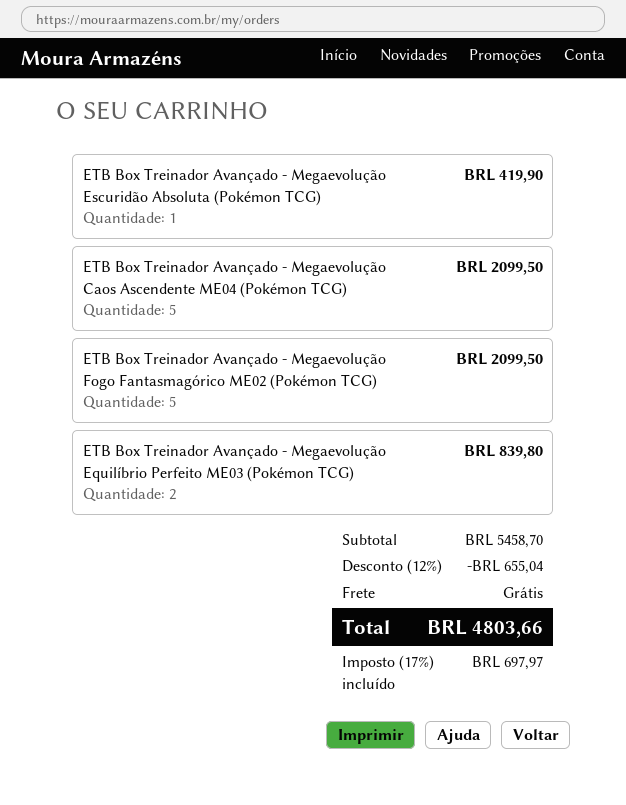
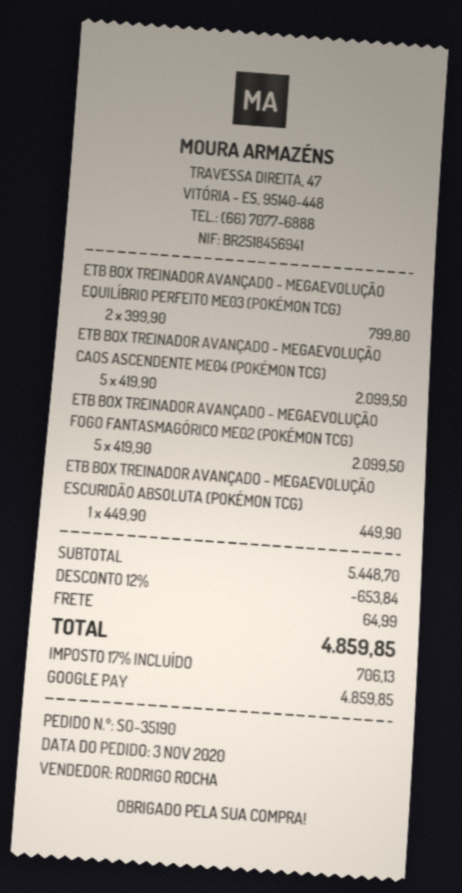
ETB Box Treinador Avançado - Megaevolução Escuridão Absoluta (Pokémon TCG): 1 for 419.90 -> 1 for 449.90
ETB Box Treinador Avançado - Megaevolução Equilíbrio Perfeito ME03 (Pokémon TCG): 2 for 839.80 -> 2 for 799.80
subtotal: 5458.70 -> 5448.70
discount: 12% = 655.04 -> 12% = 653.84
shipping: 0.00 -> 64.99
tax: 17% = 697.97 -> 17% = 706.13
total: 4803.66 -> 4859.85

